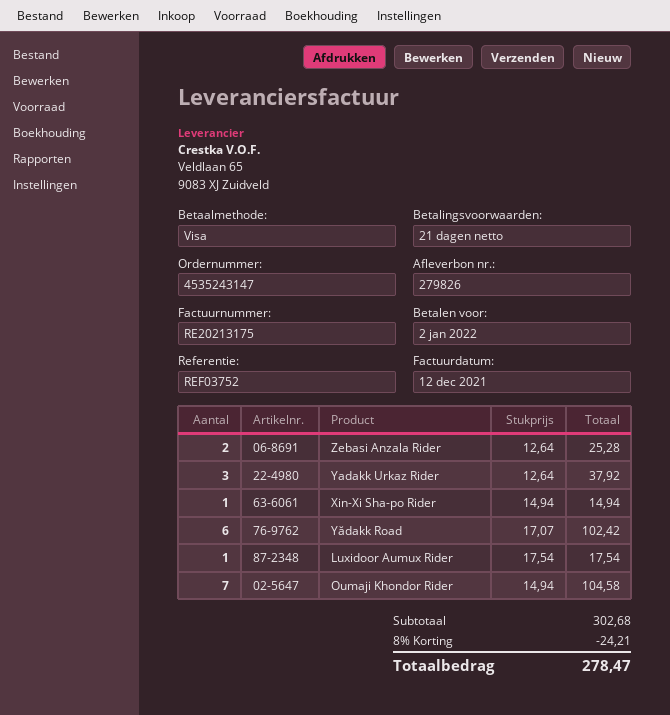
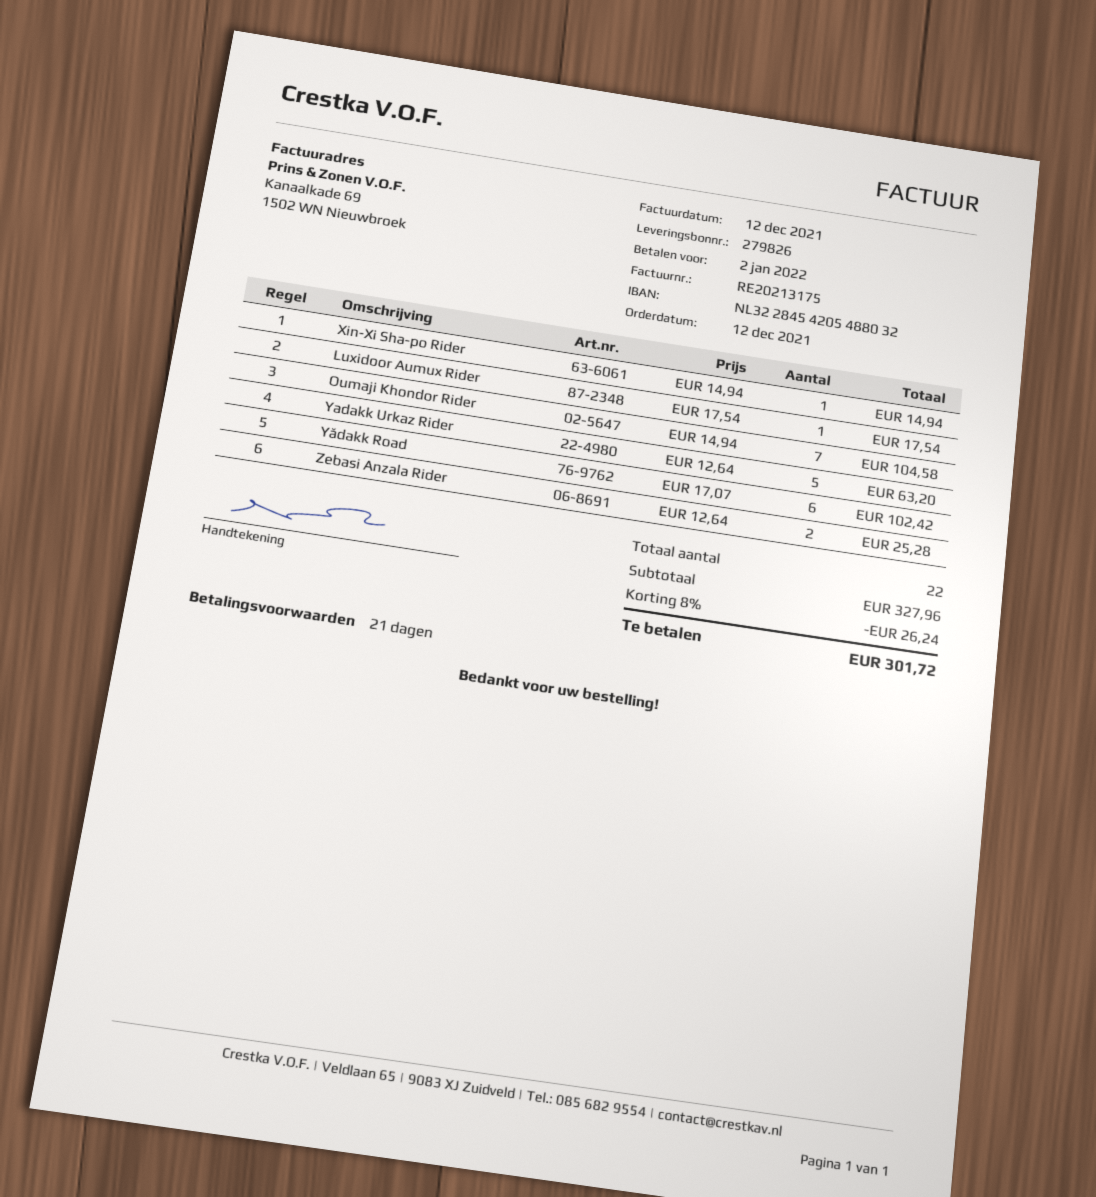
Yadakk Urkaz Rider: 3 x 12.64 = 37.92 -> 5 x 12.64 = 63.20
subtotal: 302.68 -> 327.96
discount: 8% = 24.21 -> 8% = 26.24
total: 278.47 -> 301.72

